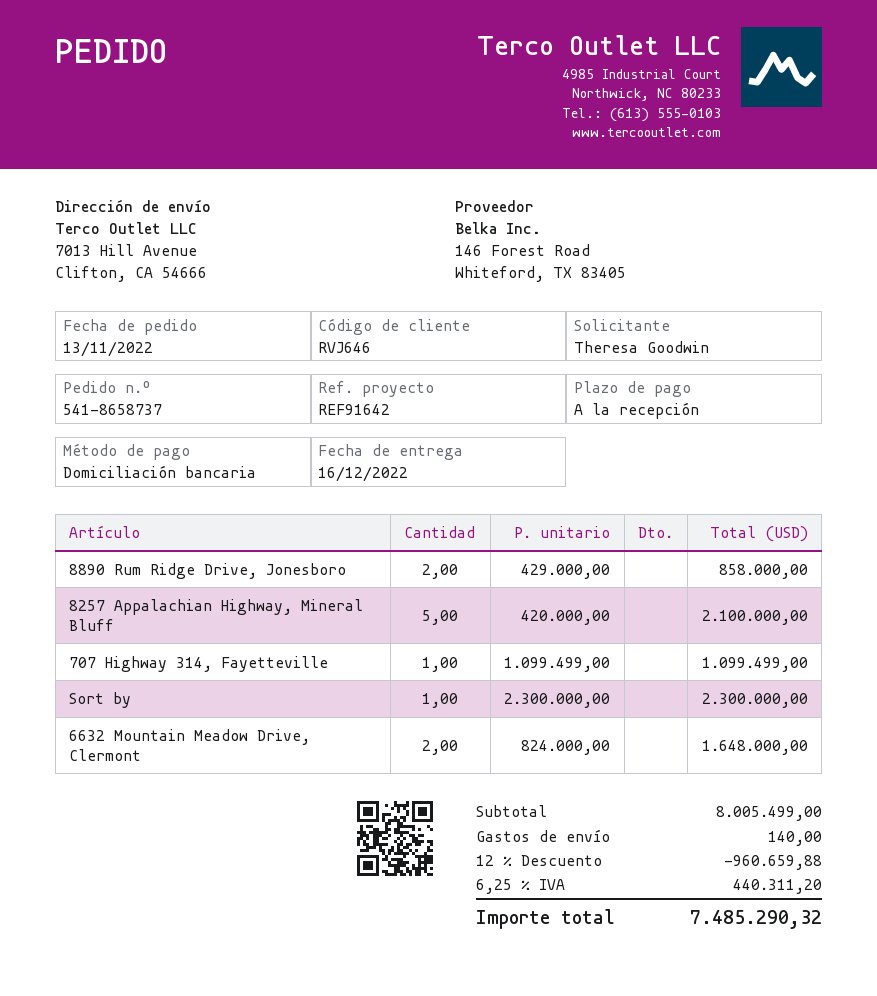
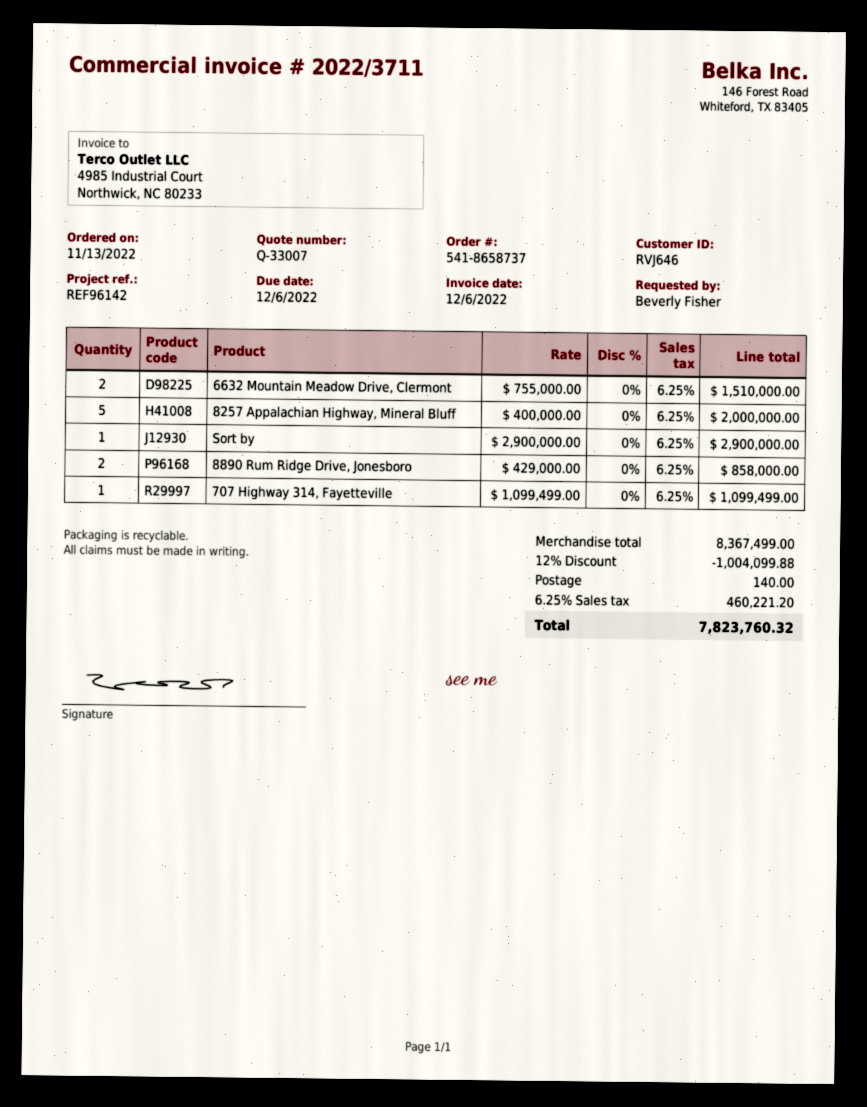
reference: REF91642 -> REF96142
ordered by: Theresa Goodwin -> Beverly Fisher
8257 Appalachian Highway, Mineral Bluff: 5 x 420000.00 = 2100000.00 -> 5 x 400000.00 = 2000000.00
Sort by: 1 x 2300000.00 = 2300000.00 -> 1 x 2900000.00 = 2900000.00
6632 Mountain Meadow Drive, Clermont: 2 x 824000.00 = 1648000.00 -> 2 x 755000.00 = 1510000.00
subtotal: 8005499.00 -> 8367499.00
discount: 12% = 960659.88 -> 12% = 1004099.88
tax: 6.25% = 440311.20 -> 6.25% = 460221.20
total: 7485290.32 -> 7823760.32

